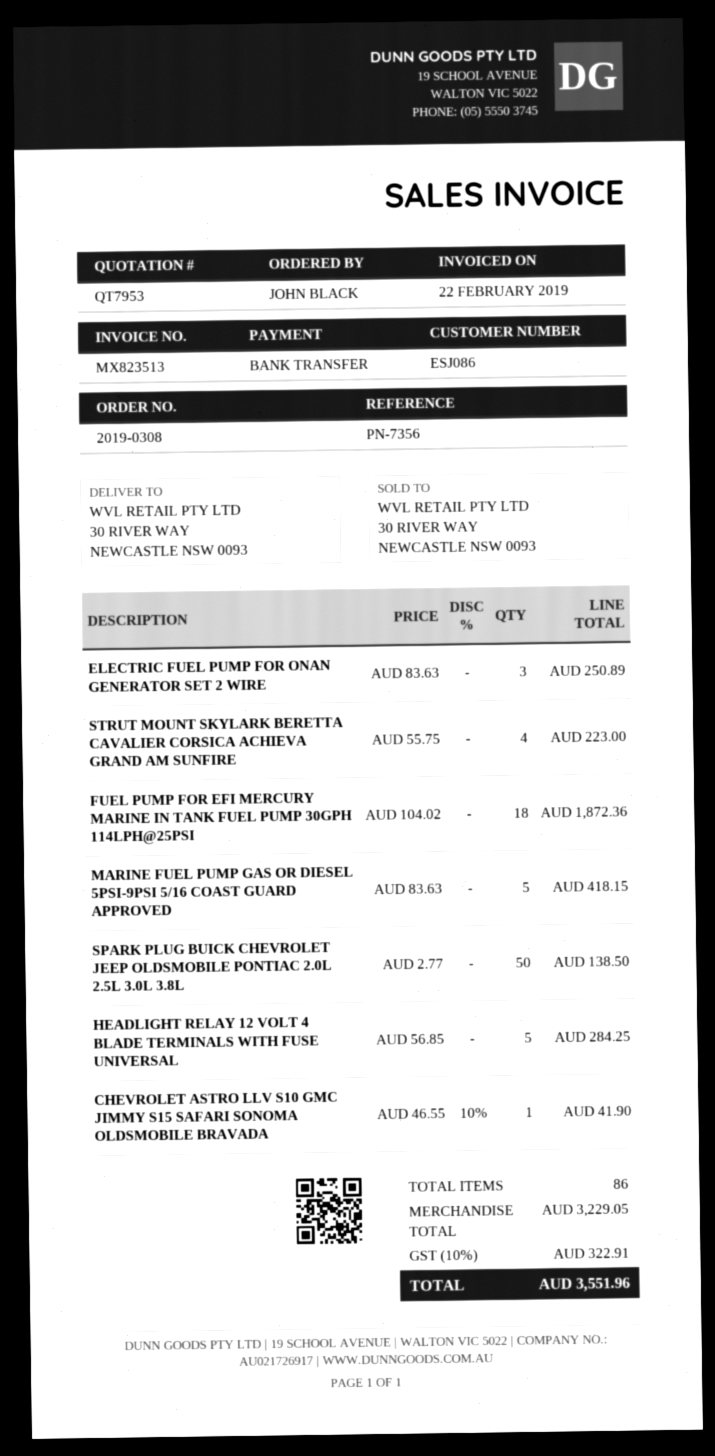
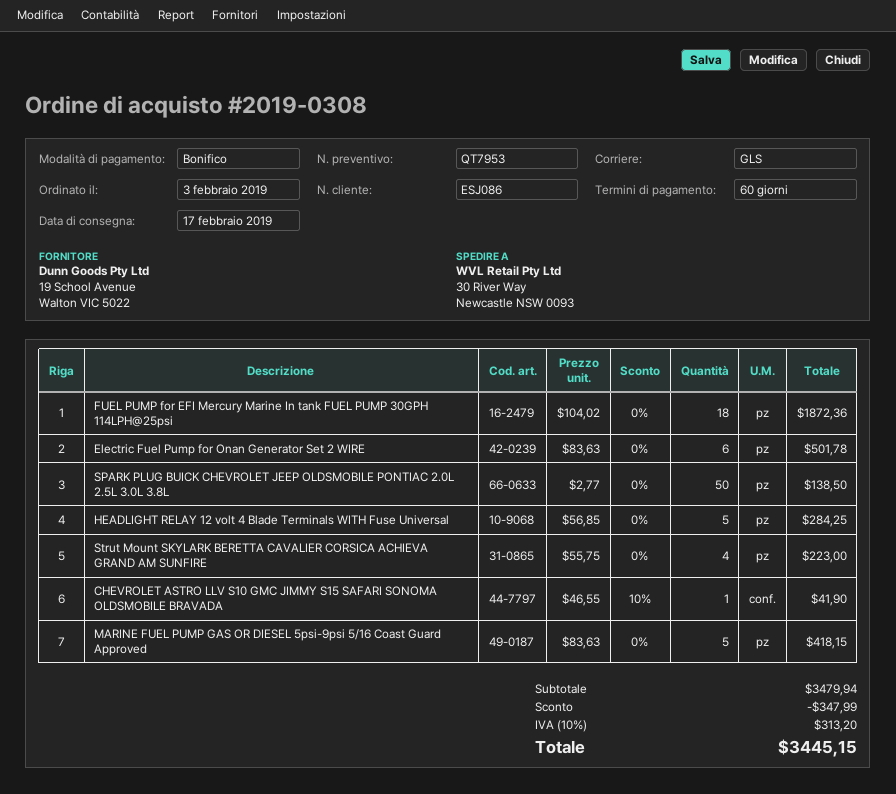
ELECTRIC FUEL PUMP FOR ONAN GENERATOR SET 2 WIRE: 3 x 83.63 = 250.89 -> 6 x 83.63 = 501.78
subtotal: 3229.05 -> 3479.94
discount: none -> 347.99
tax: 10% = 322.91 -> 10% = 313.20
total: 3551.96 -> 3445.15

